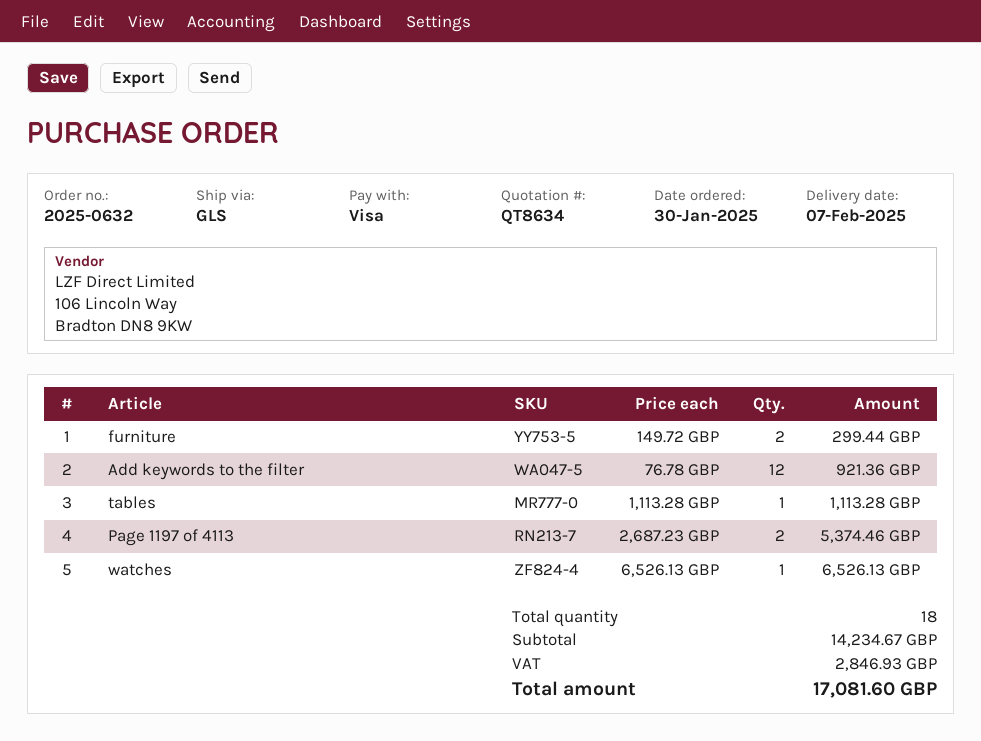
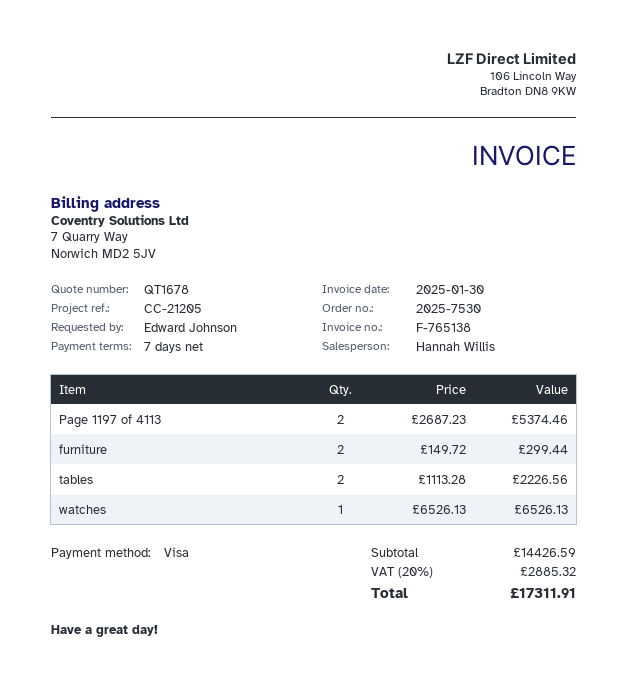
quote number: QT8634 -> QT1678
order number: 2025-0632 -> 2025-7530
Add keywords to the filter: 12 x 76.78 = 921.36 -> none
tables: 1 x 1113.28 = 1113.28 -> 2 x 1113.28 = 2226.56
subtotal: 14234.67 -> 14426.59
tax: 2846.93 -> 2885.32
total: 17081.60 -> 17311.91

